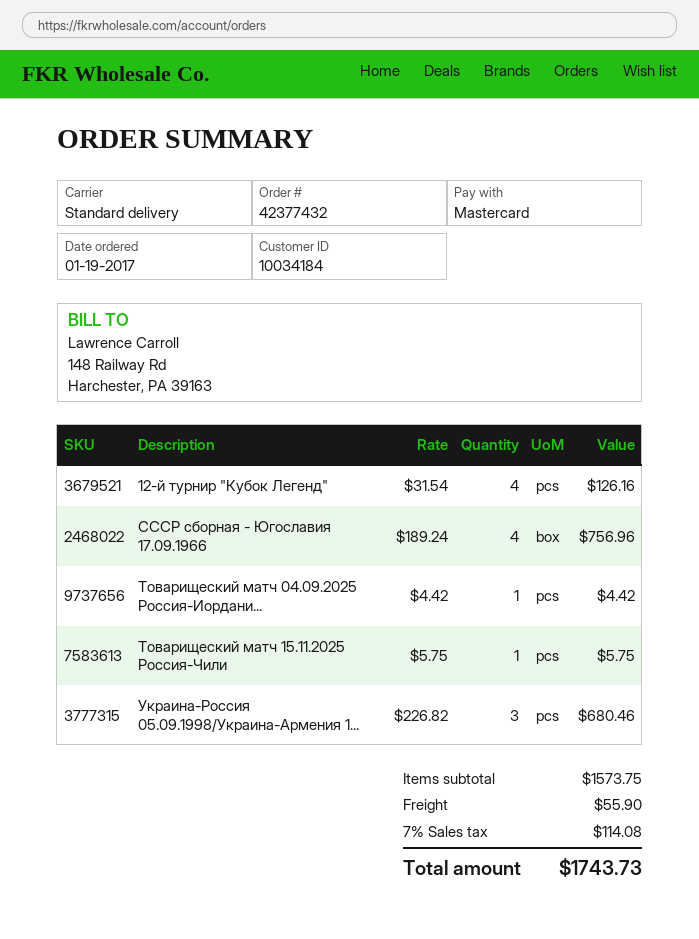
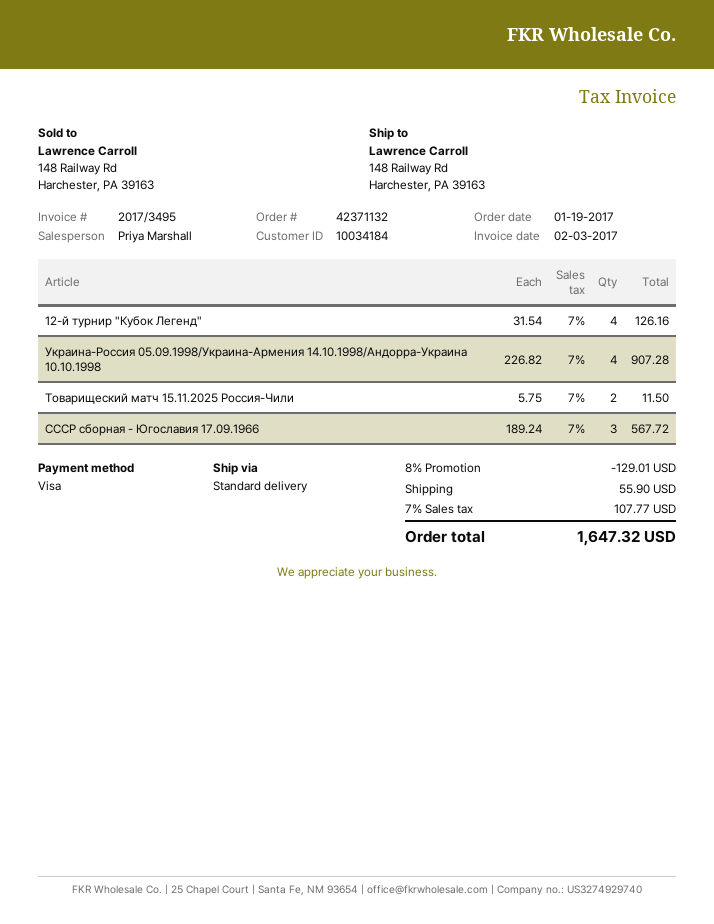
order number: 42377432 -> 42371132
payment method: Mastercard -> Visa
СССР сборная - Югославия 17.09.1966: 4 x 189.24 = 756.96 -> 3 x 189.24 = 567.72
Товарищеский матч 04.09.2025 Россия-Иордани...: 1 x 4.42 = 4.42 -> none
Товарищеский матч 15.11.2025 Россия-Чили: 1 x 5.75 = 5.75 -> 2 x 5.75 = 11.50
Украина-Россия 05.09.1998/Украина-Армения 1...: 3 x 226.82 = 680.46 -> 4 x 226.82 = 907.28
discount: none -> 8% = 129.01
tax: 7% = 114.08 -> 7% = 107.77
total: 1743.73 -> 1647.32

